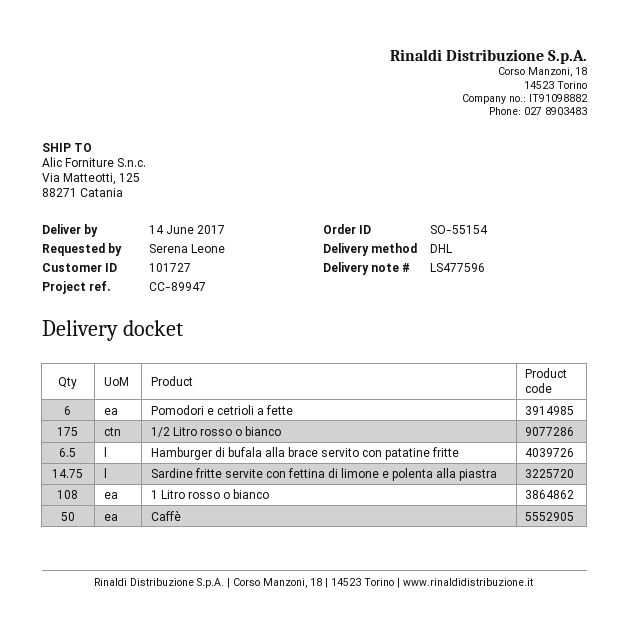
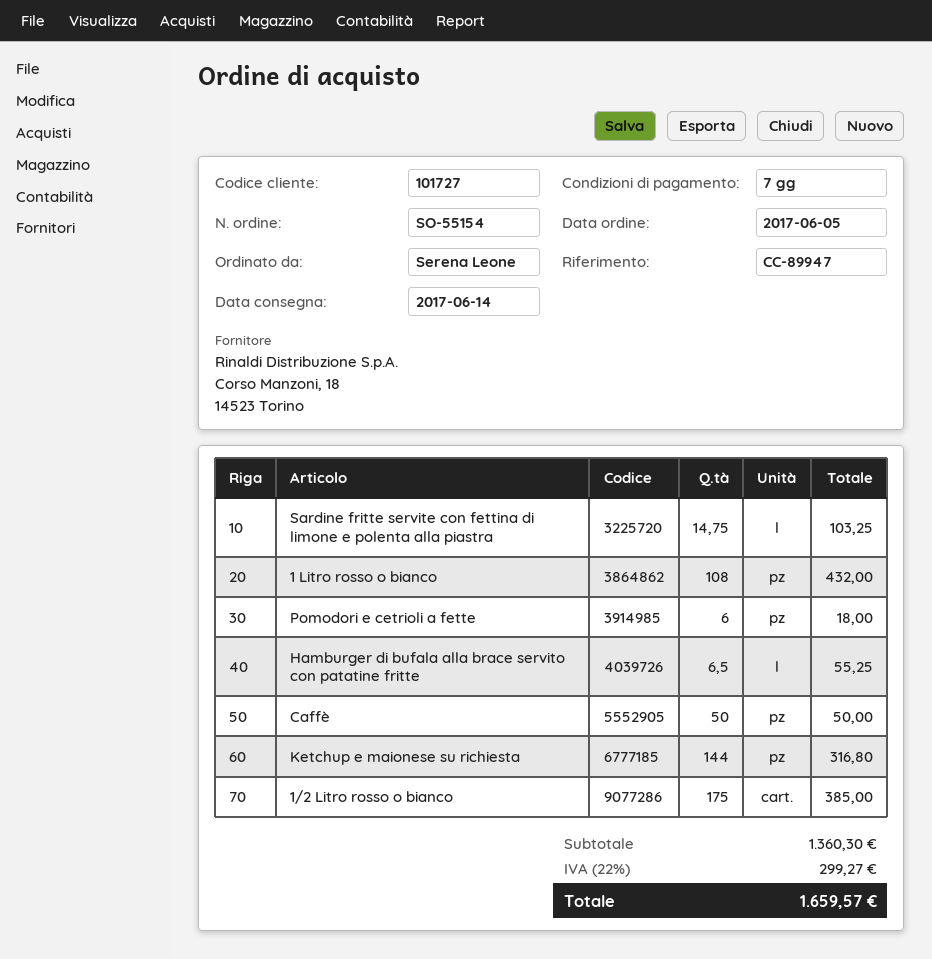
Ketchup e maionese su richiesta: none -> 144

